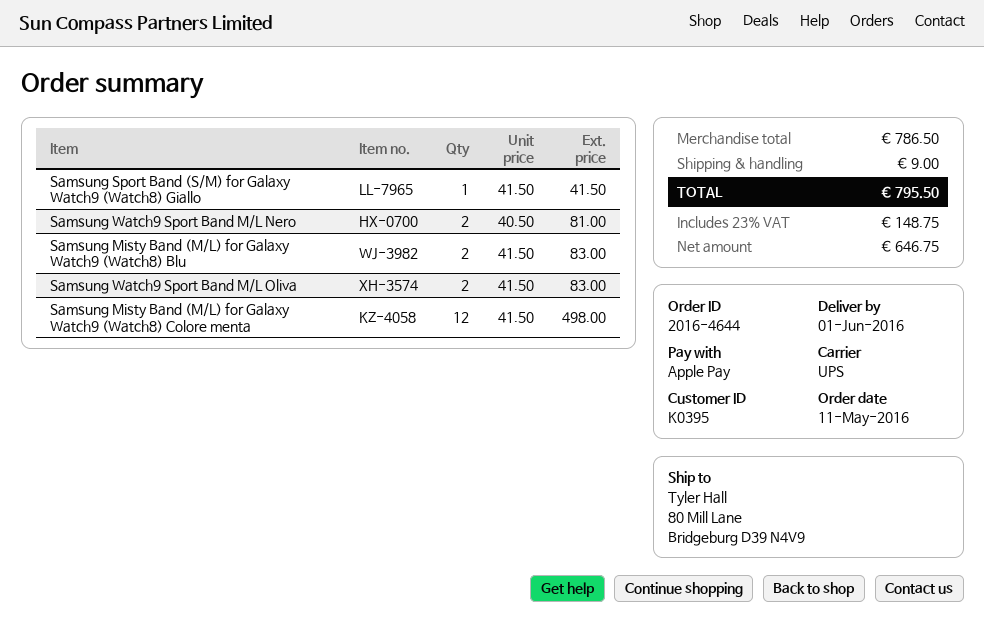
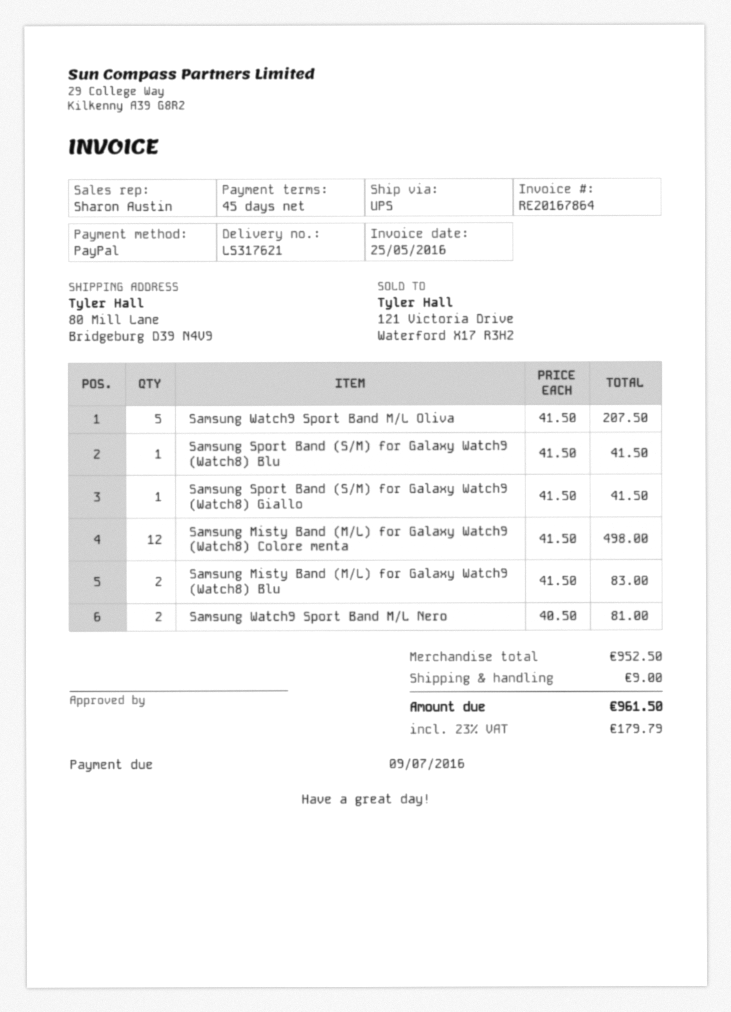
payment method: Apple Pay -> PayPal
Samsung Watch9 Sport Band M/L Oliva: 2 x 41.50 = 83.00 -> 5 x 41.50 = 207.50
Samsung Sport Band (S/M) for Galaxy Watch9 (Watch8) Blu: none -> 1 x 41.50 = 41.50
subtotal: 786.50 -> 952.50
tax: 23% = 148.75 -> 23% = 179.79
total: 795.50 -> 961.50

